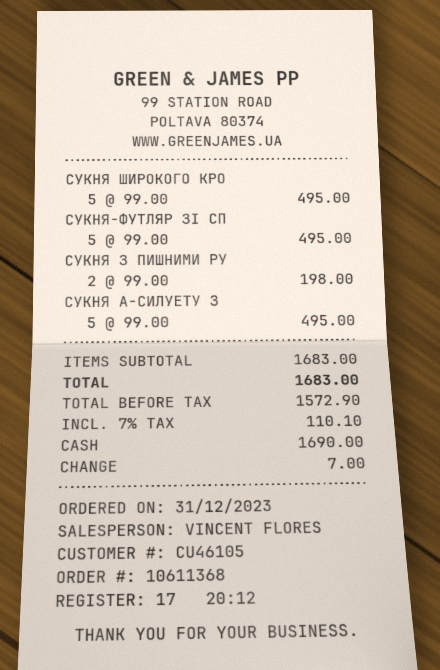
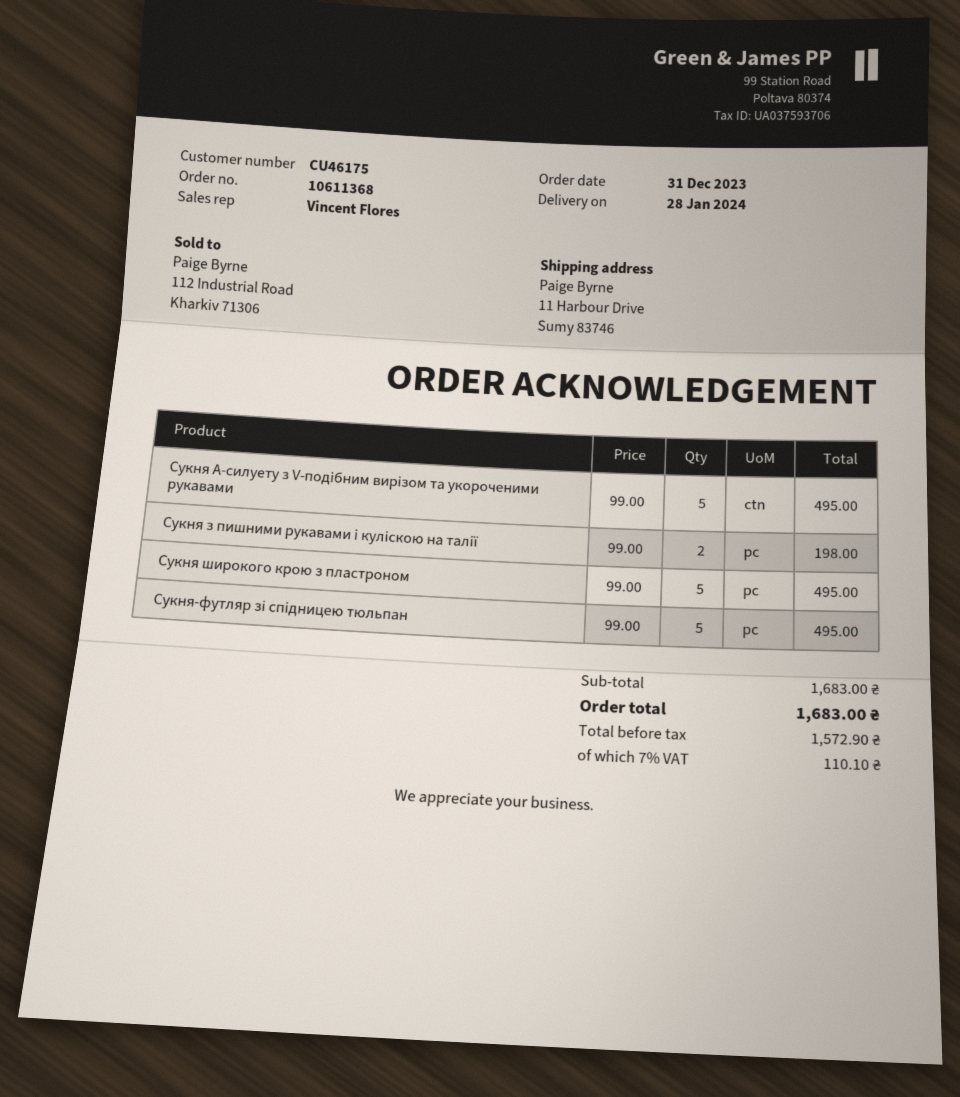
customer number: CU46105 -> CU46175

